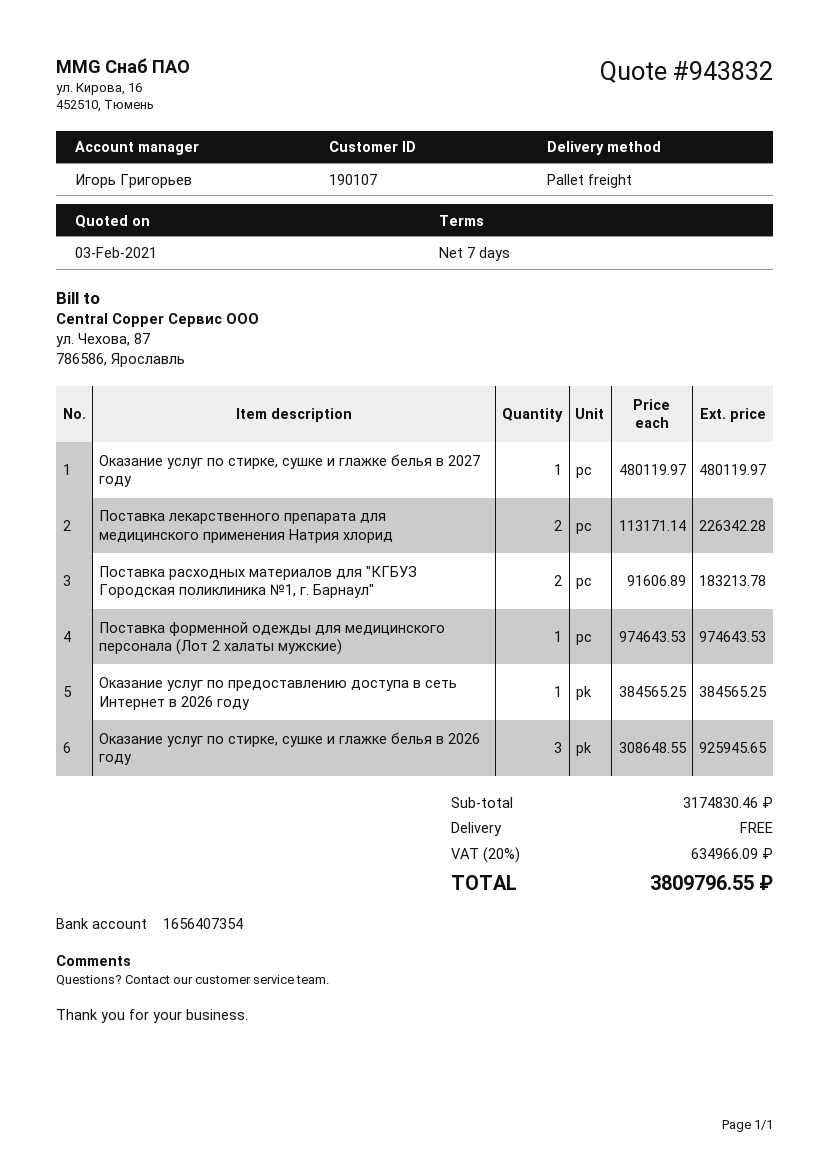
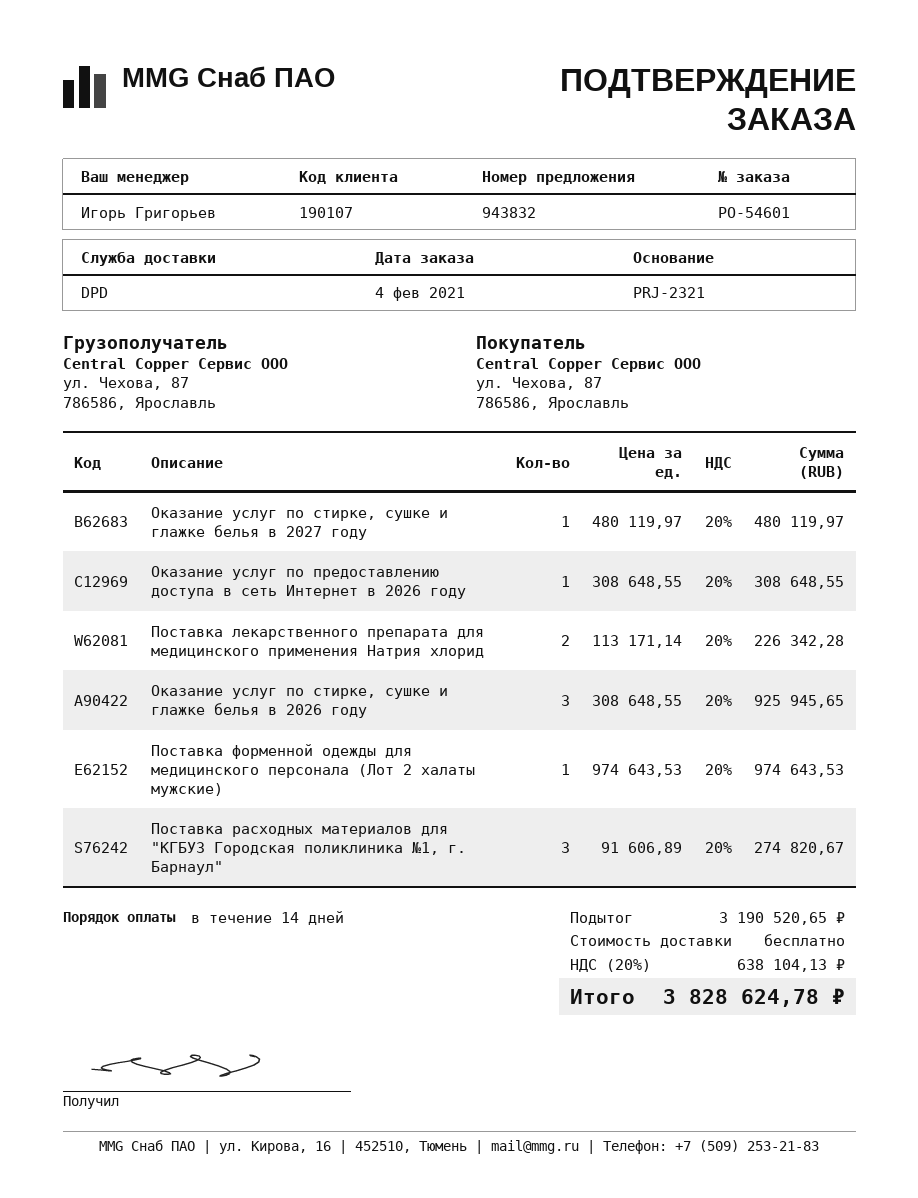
payment terms: 7 days -> 14 days
shipping method: pallet freight -> DPD
Поставка расходных материалов для "КГБУЗ Городская поликлиника №1, г. Барнаул": 2 x 91606.89 = 183213.78 -> 3 x 91606.89 = 274820.67
Оказание услуг по предоставлению доступа в сеть Интернет в 2026 году: 1 x 384565.25 = 384565.25 -> 1 x 308648.55 = 308648.55
subtotal: 3174830.46 -> 3190520.65
tax: 20% = 634966.09 -> 20% = 638104.13
total: 3809796.55 -> 3828624.78

